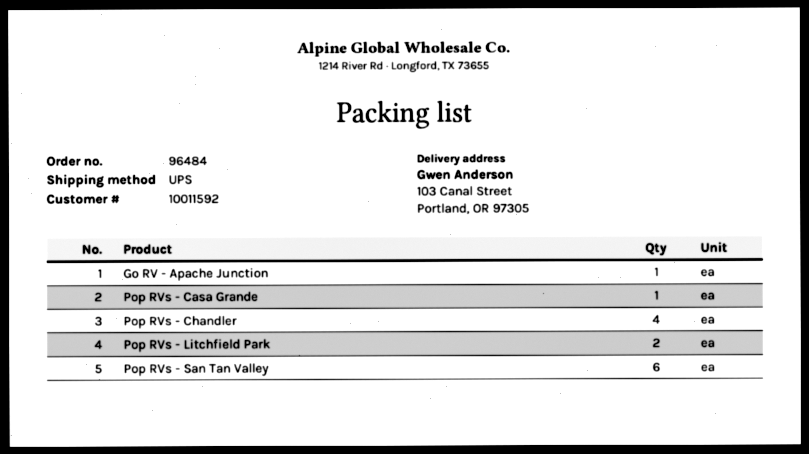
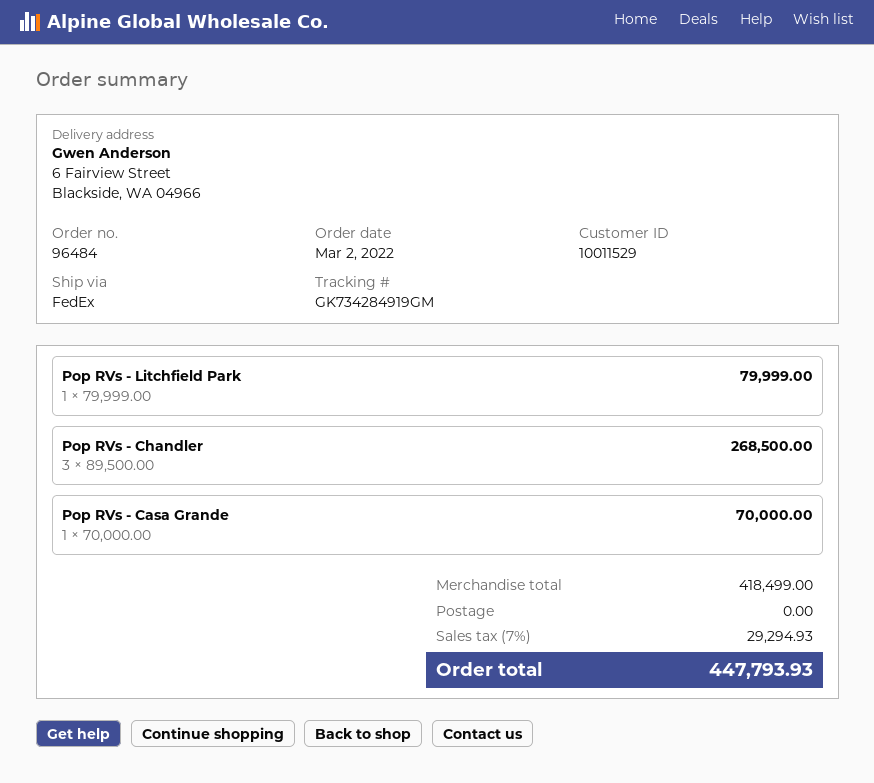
customer number: 10011592 -> 10011529
shipping method: UPS -> FedEx
ship to: 103 Canal Street, Portland, OR 97305 -> 6 Fairview Street, Blackside, WA 04966
Go RV - Apache Junction: 1 -> none
Pop RVs - Chandler: 4 -> 3
Pop RVs - Litchfield Park: 2 -> 1
Pop RVs - San Tan Valley: 6 -> none

